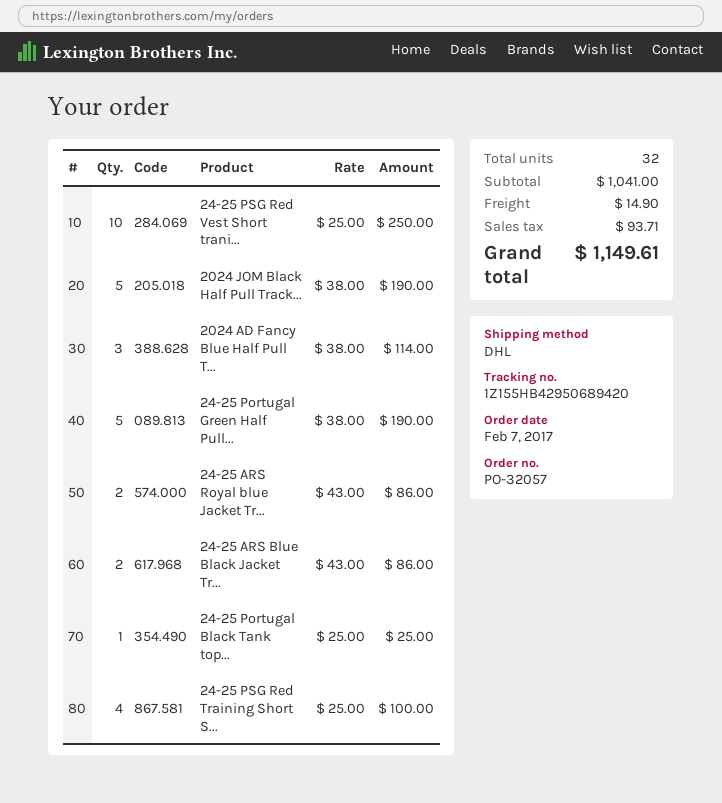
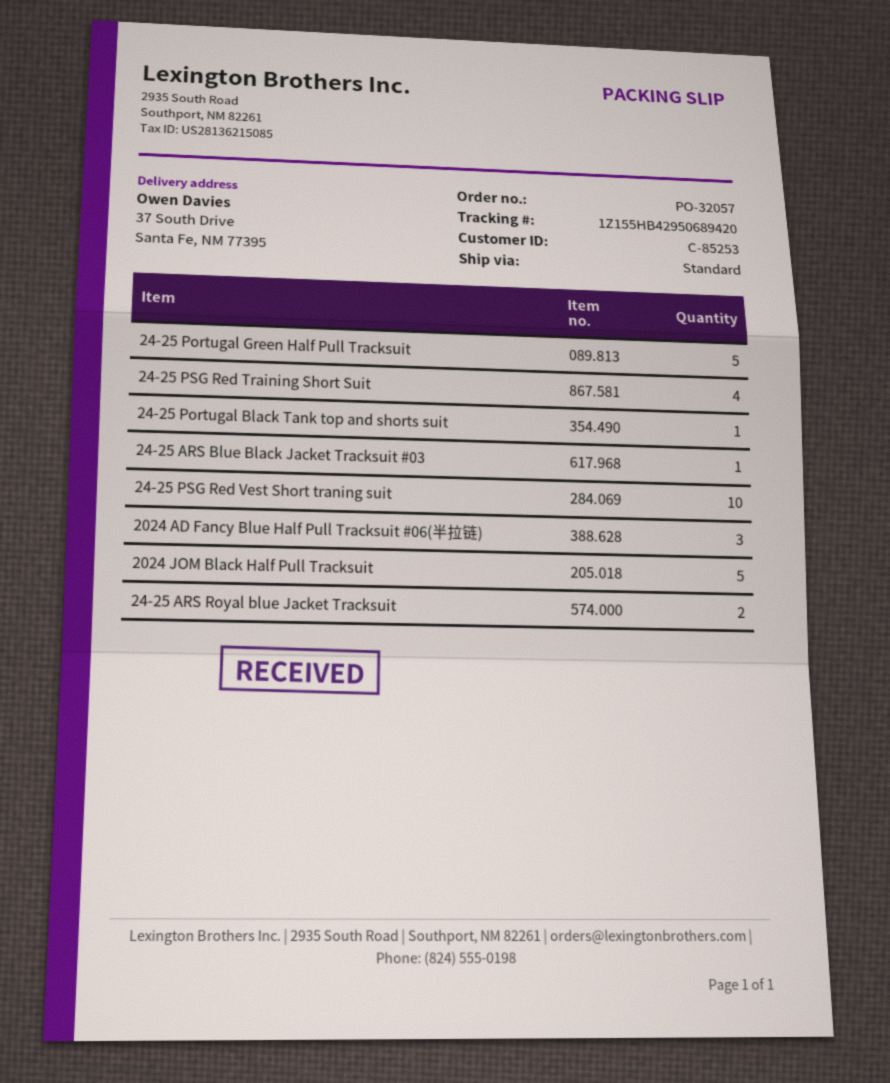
shipping method: DHL -> standard
24-25 ARS Blue Black Jacket Tr...: 2 -> 1

